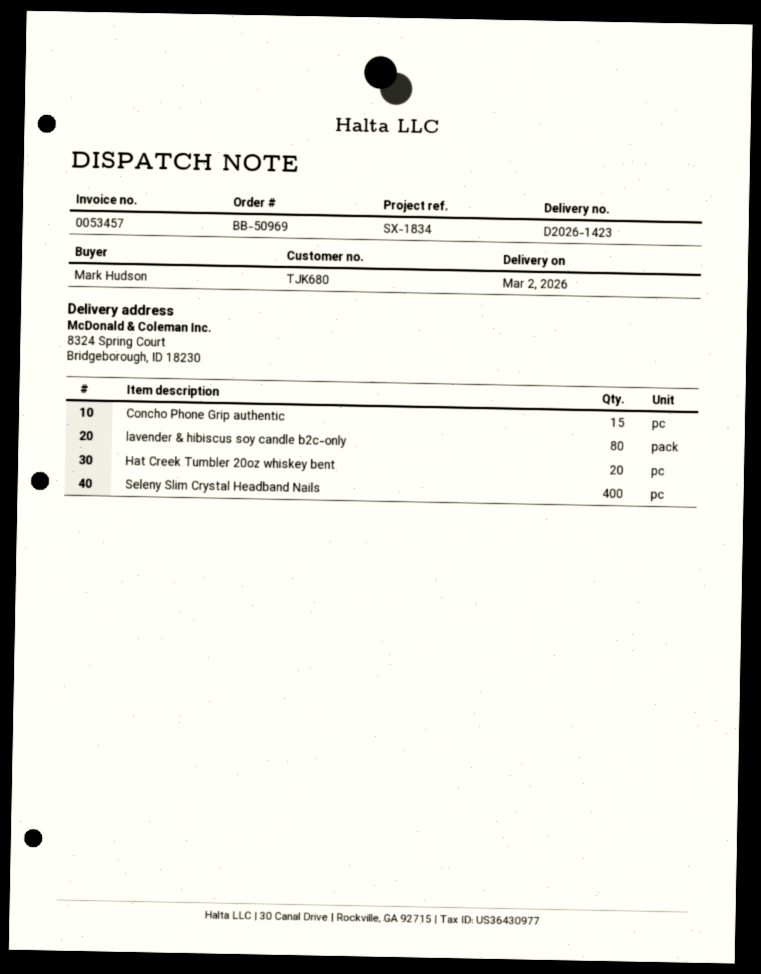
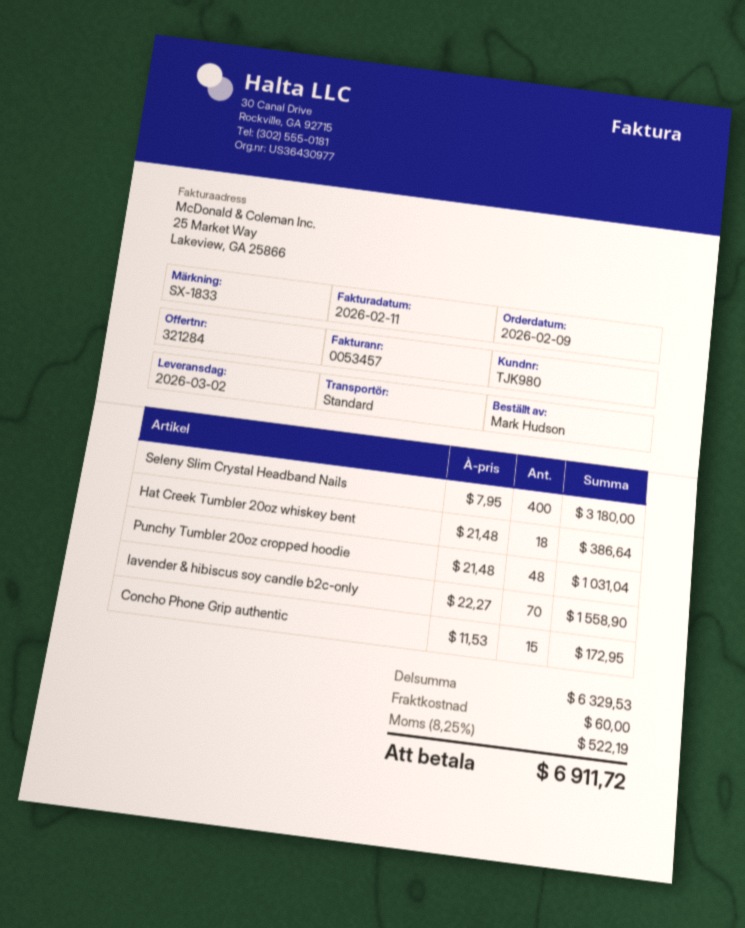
customer number: TJK680 -> TJK980
reference: SX-1834 -> SX-1833
lavender & hibiscus soy candle b2c-only: 80 -> 70
Hat Creek Tumbler 20oz whiskey bent: 20 -> 18
Punchy Tumbler 20oz cropped hoodie: none -> 48

